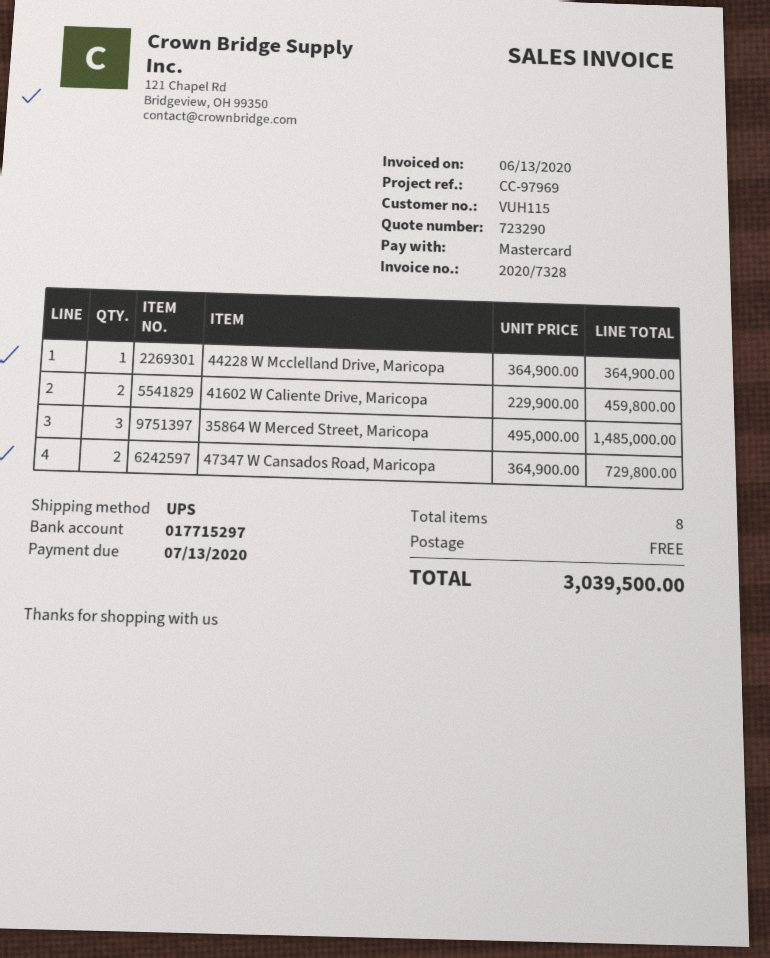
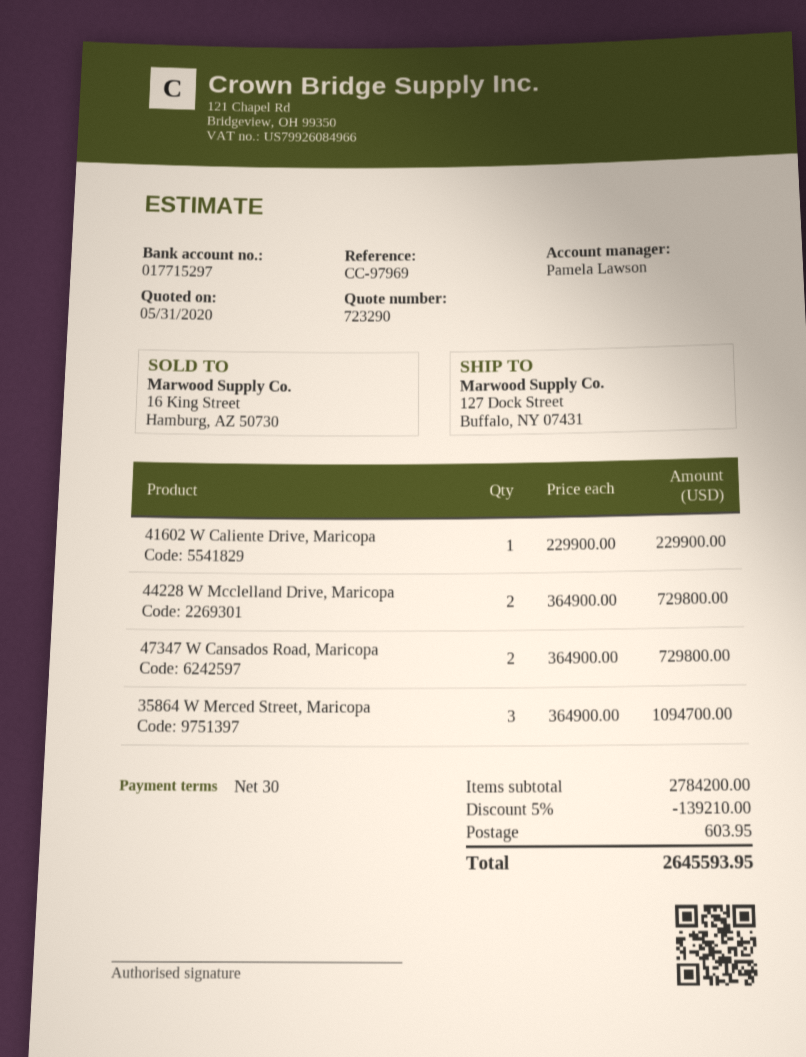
44228 W Mcclelland Drive, Maricopa: 1 x 364900.00 = 364900.00 -> 2 x 364900.00 = 729800.00
41602 W Caliente Drive, Maricopa: 2 x 229900.00 = 459800.00 -> 1 x 229900.00 = 229900.00
35864 W Merced Street, Maricopa: 3 x 495000.00 = 1485000.00 -> 3 x 364900.00 = 1094700.00
discount: none -> 5% = 139210.00
shipping: 0.00 -> 603.95
total: 3039500.00 -> 2645593.95

